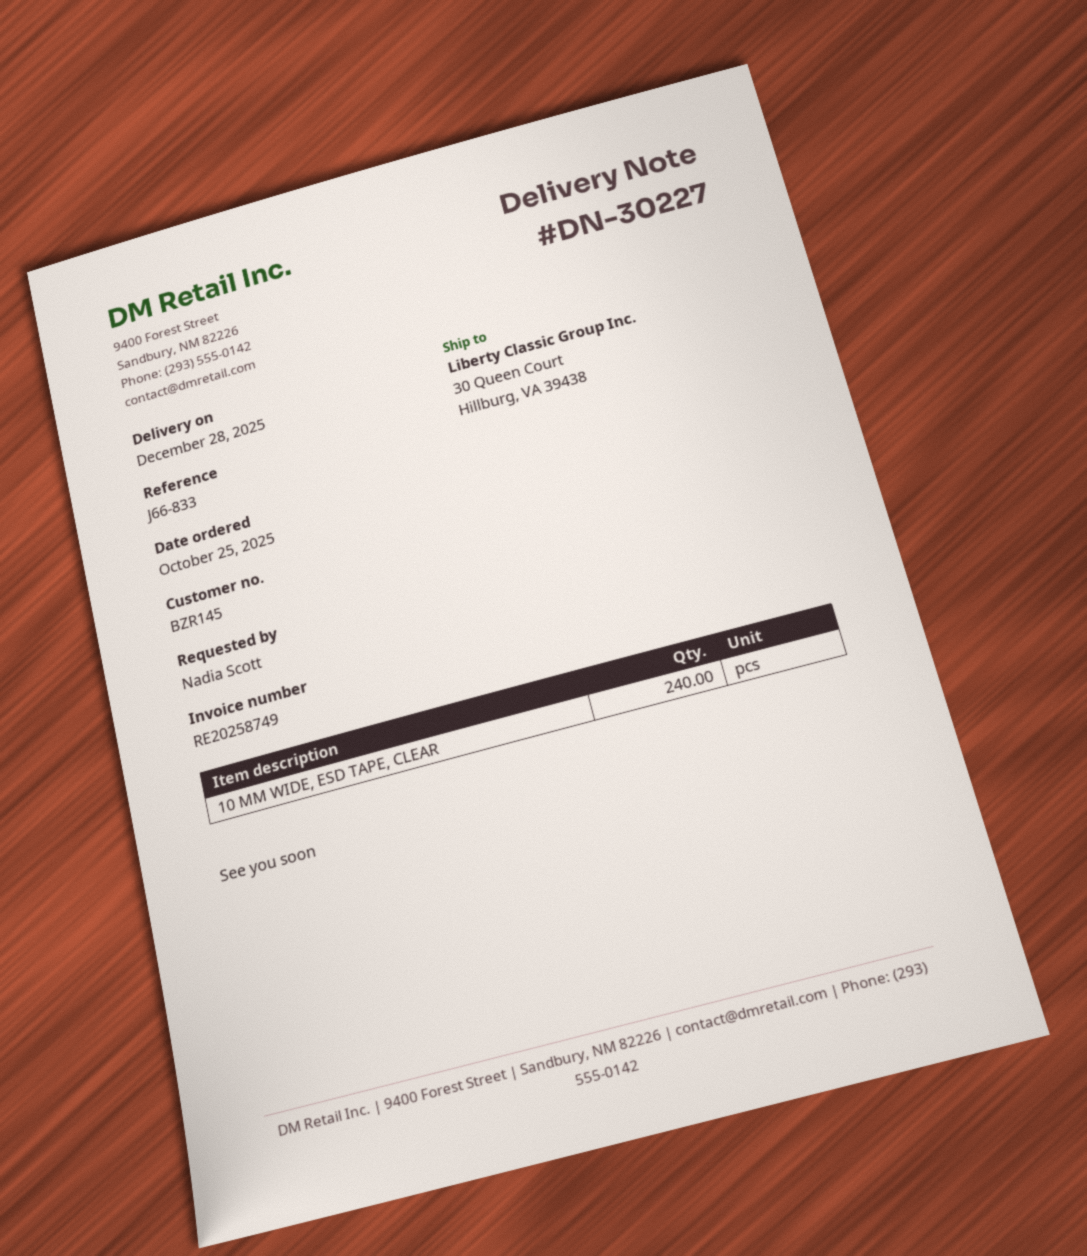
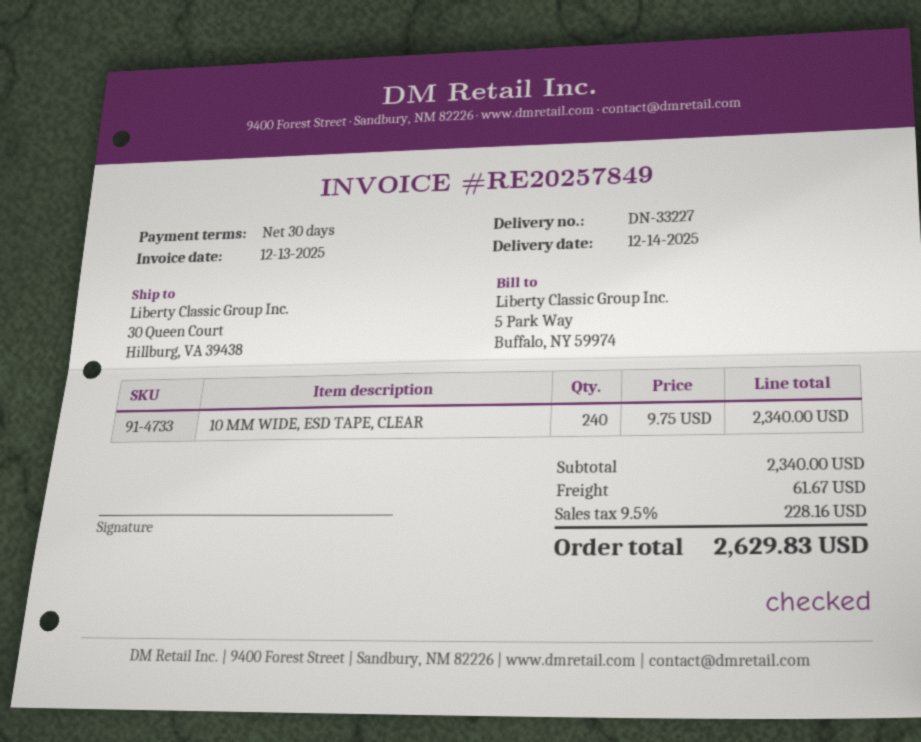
delivery note number: DN-30227 -> DN-33227
delivery date: 2025-12-28 -> 2025-12-14
invoice number: RE20258749 -> RE20257849

